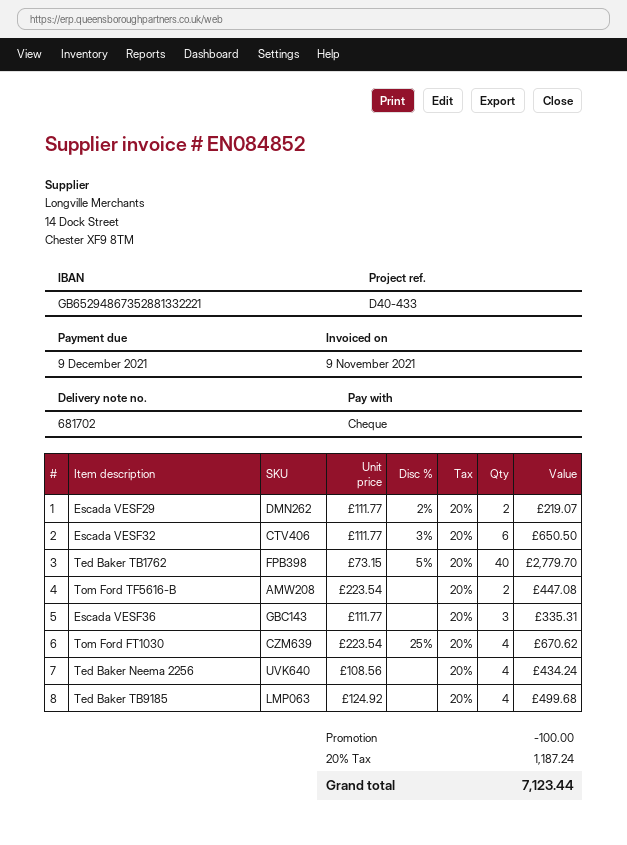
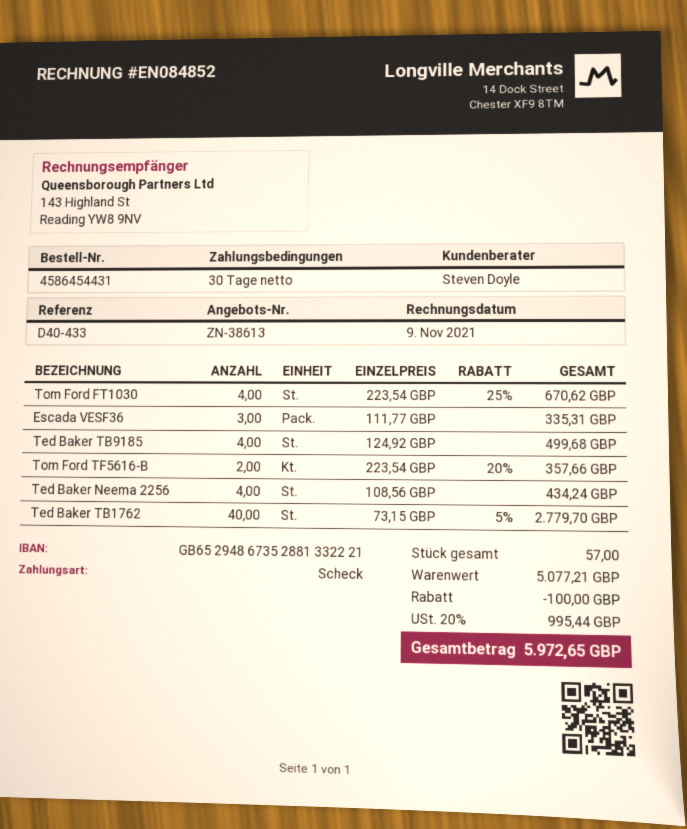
Escada VESF29: 2 x 111.77 - 2% = 219.07 -> none
Escada VESF32: 6 x 111.77 - 3% = 650.50 -> none
Tom Ford TF5616-B: 2 x 223.54 = 447.08 -> 2 x 223.54 - 20% = 357.66
tax: 20% = 1187.24 -> 20% = 995.44
total: 7123.44 -> 5972.65

